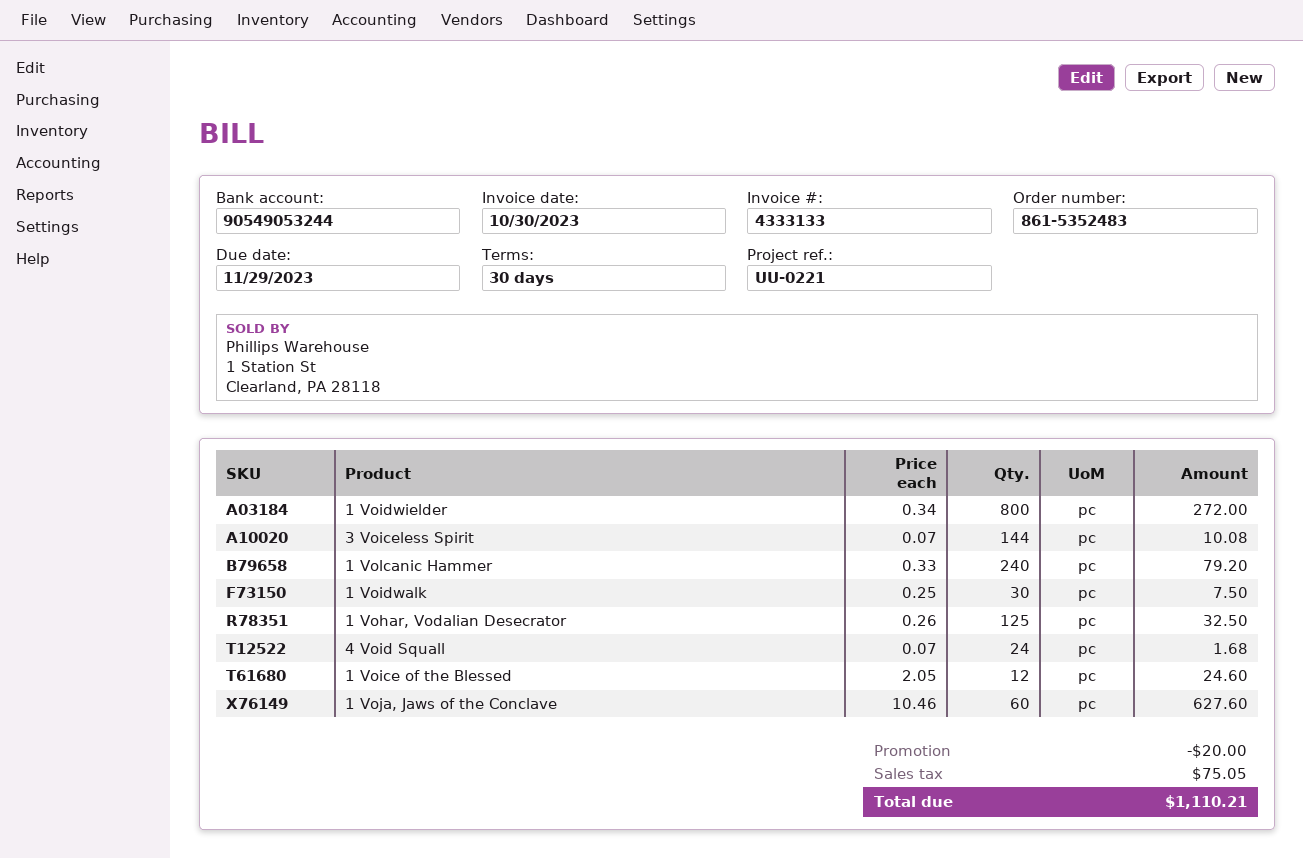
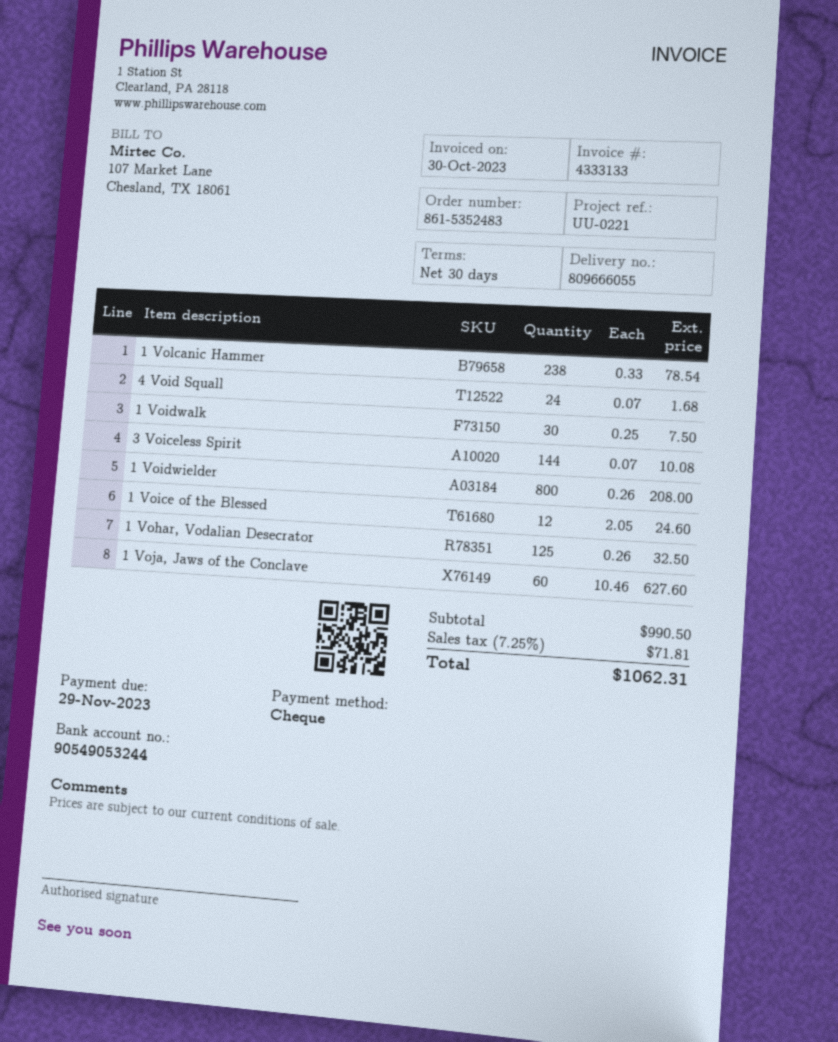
1 Voidwielder: 800 x 0.34 = 272.00 -> 800 x 0.26 = 208.00
1 Volcanic Hammer: 240 x 0.33 = 79.20 -> 238 x 0.33 = 78.54
discount: 20.00 -> none
tax: 75.05 -> 71.81
total: 1110.21 -> 1062.31

